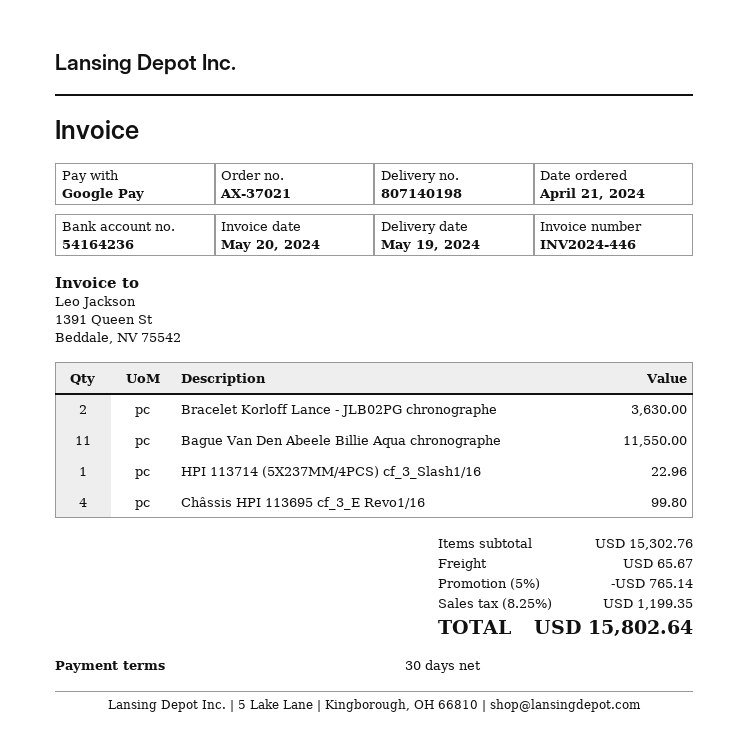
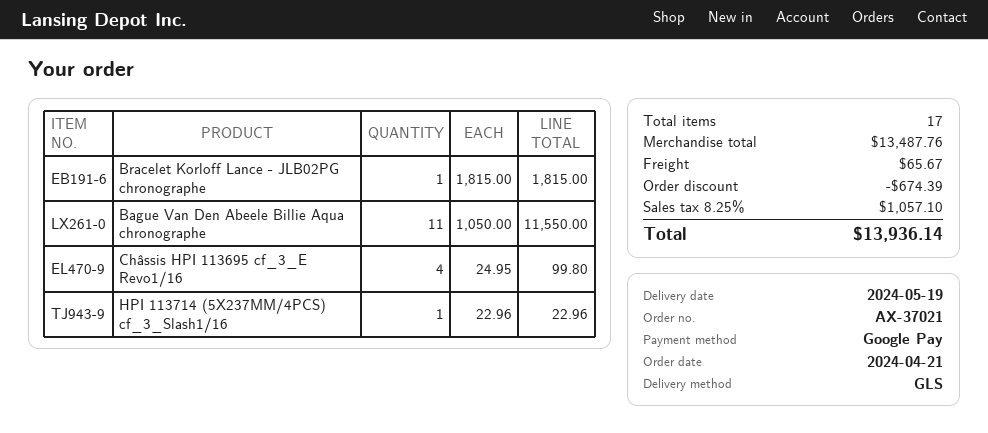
Bracelet Korloff Lance - JLB02PG chronographe: 2 for 3630.00 -> 1 for 1815.00
subtotal: 15302.76 -> 13487.76
discount: 765.14 -> 674.39
tax: 8.25% = 1199.35 -> 8.25% = 1057.10
total: 15802.64 -> 13936.14

